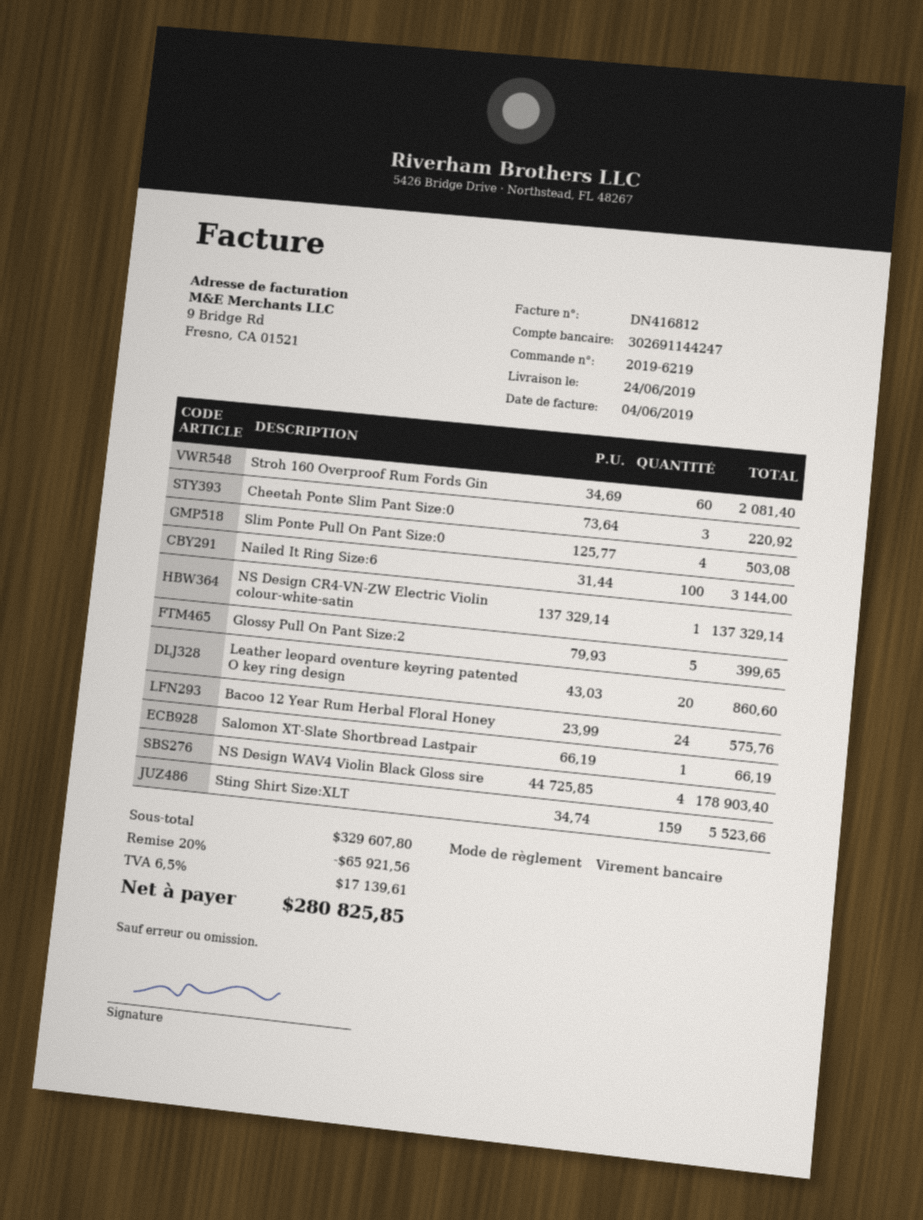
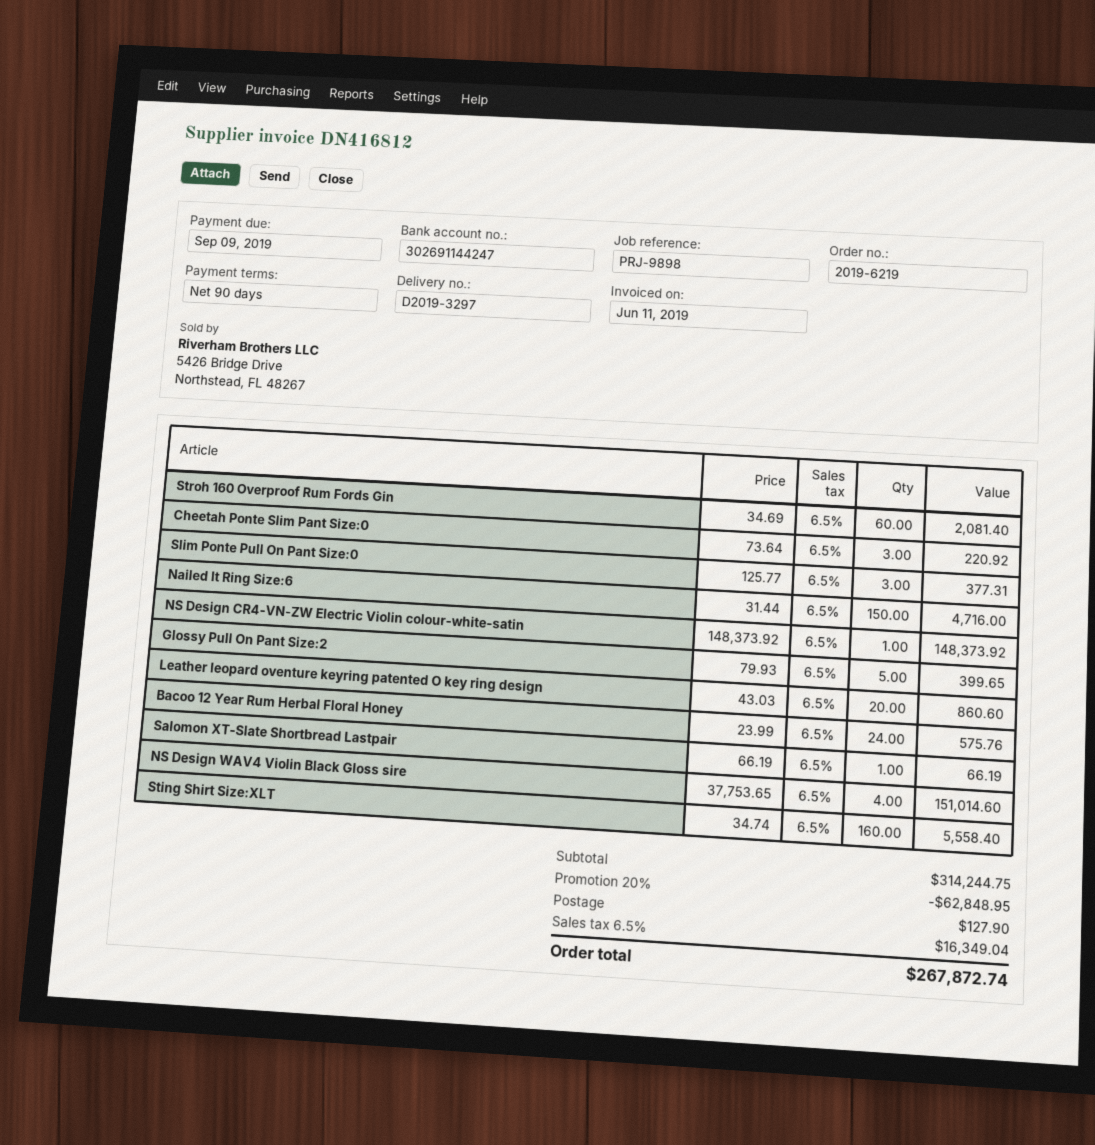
invoice date: 2019-06-04 -> 2019-06-11
Slim Ponte Pull On Pant Size:0: 4 x 125.77 = 503.08 -> 3 x 125.77 = 377.31
Nailed It Ring Size:6: 100 x 31.44 = 3144.00 -> 150 x 31.44 = 4716.00
NS Design CR4-VN-ZW Electric Violin colour-white-satin: 1 x 137329.14 = 137329.14 -> 1 x 148373.92 = 148373.92
NS Design WAV4 Violin Black Gloss sire: 4 x 44725.85 = 178903.40 -> 4 x 37753.65 = 151014.60
Sting Shirt Size:XLT: 159 x 34.74 = 5523.66 -> 160 x 34.74 = 5558.40
subtotal: 329607.80 -> 314244.75
discount: 20% = 65921.56 -> 20% = 62848.95
shipping: none -> 127.90
tax: 6.5% = 17139.61 -> 6.5% = 16349.04
total: 280825.85 -> 267872.74

